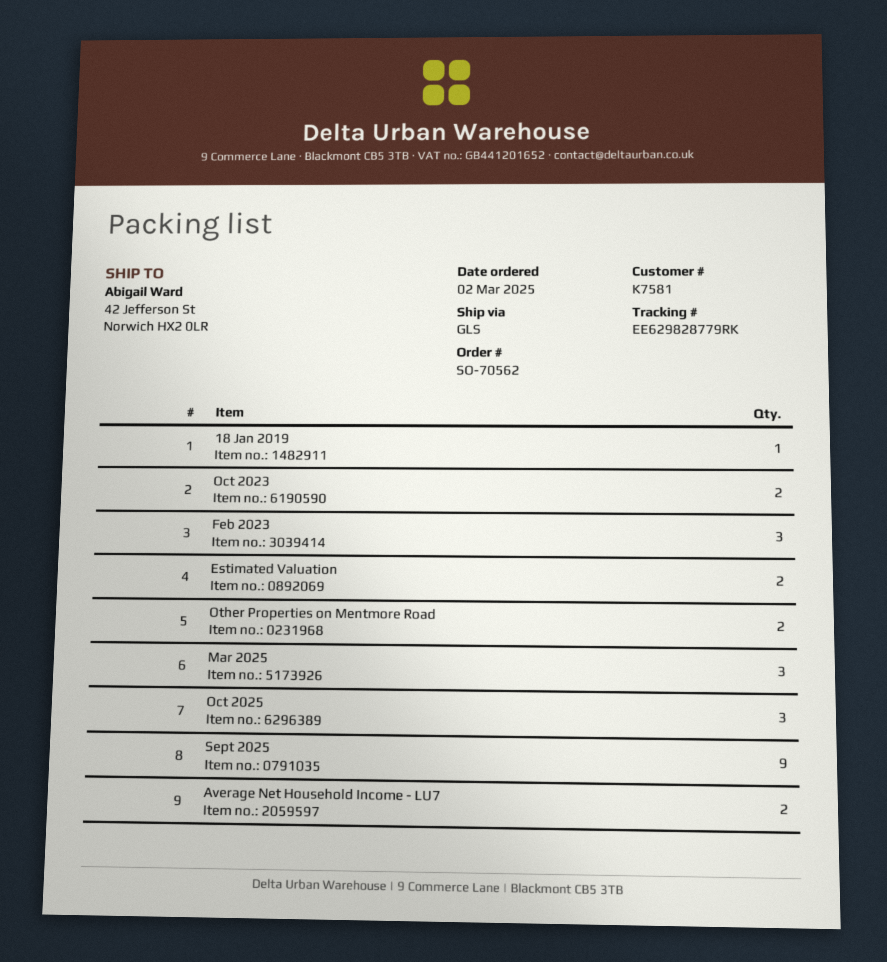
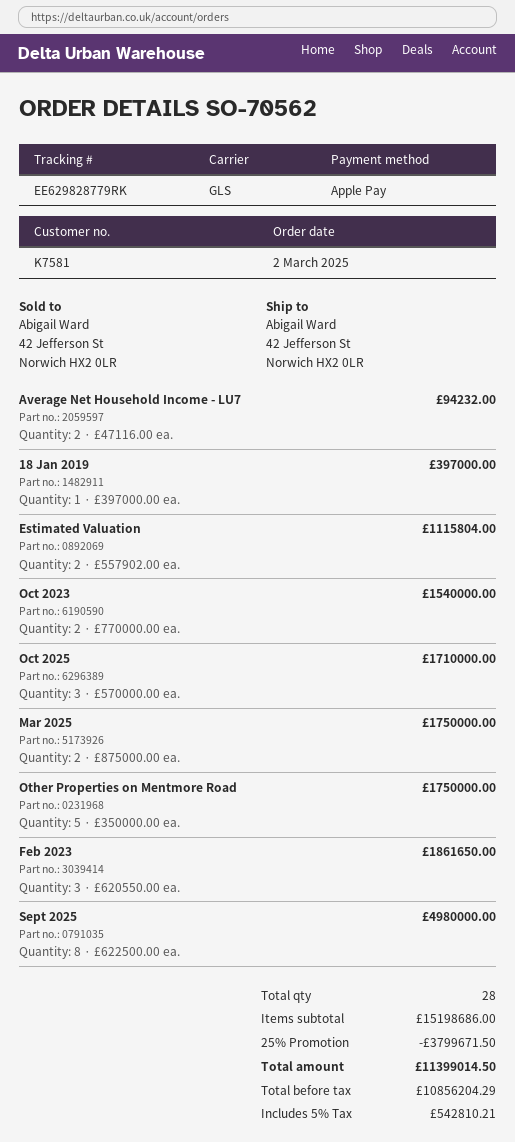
Other Properties on Mentmore Road: 2 -> 5
Mar 2025: 3 -> 2
Sept 2025: 9 -> 8

